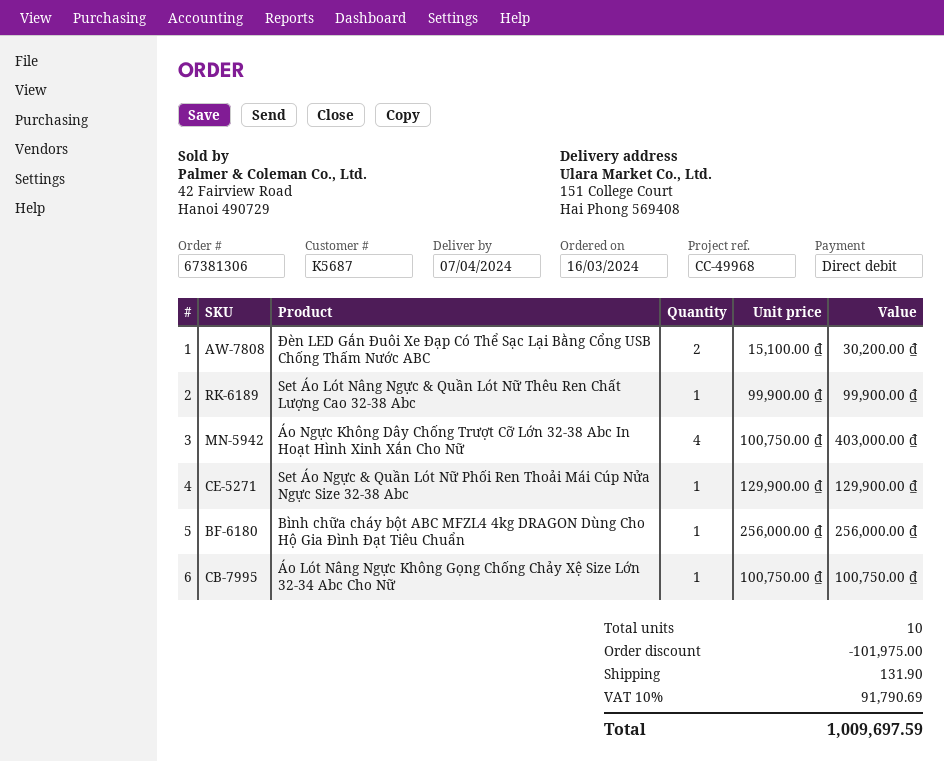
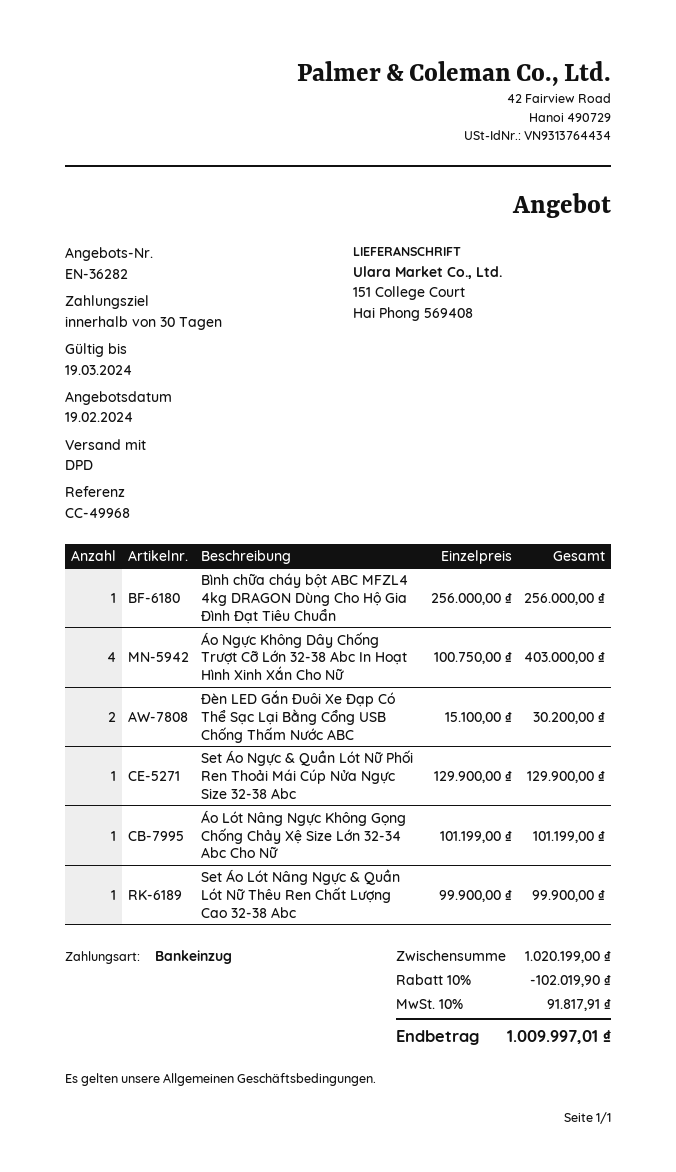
Áo Lót Nâng Ngực Không Gọng Chống Chảy Xệ Size Lớn 32-34 Abc Cho Nữ: 1 x 100750.00 = 100750.00 -> 1 x 101199.00 = 101199.00
discount: 101975.00 -> 102019.90
shipping: 131.90 -> none
tax: 10% = 91790.69 -> 10% = 91817.91
total: 1009697.59 -> 1009997.01

